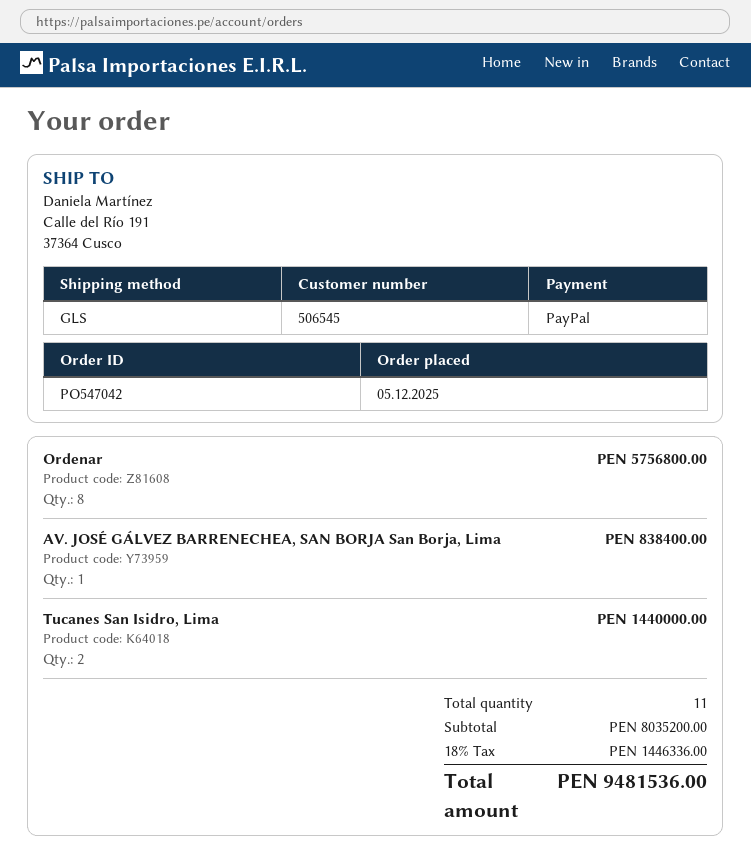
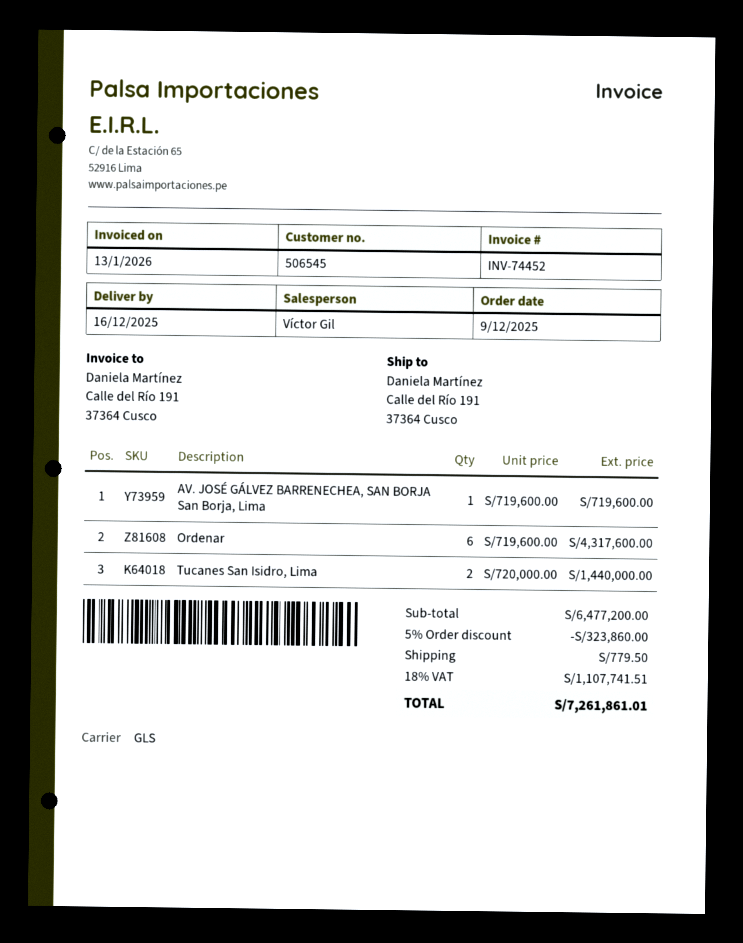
order date: 2025-12-05 -> 2025-12-09
Ordenar: 8 for 5756800.00 -> 6 for 4317600.00
AV. JOSÉ GÁLVEZ BARRENECHEA, SAN BORJA San Borja, Lima: 1 for 838400.00 -> 1 for 719600.00
subtotal: 8035200.00 -> 6477200.00
discount: none -> 5% = 323860.00
shipping: none -> 779.50
tax: 18% = 1446336.00 -> 18% = 1107741.51
total: 9481536.00 -> 7261861.01

